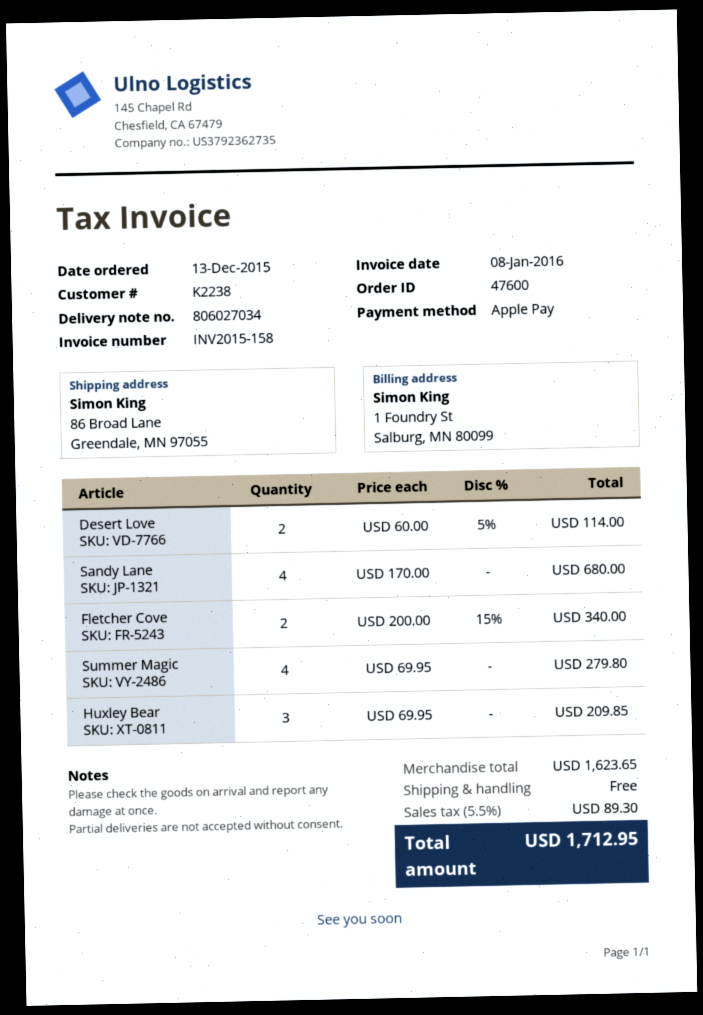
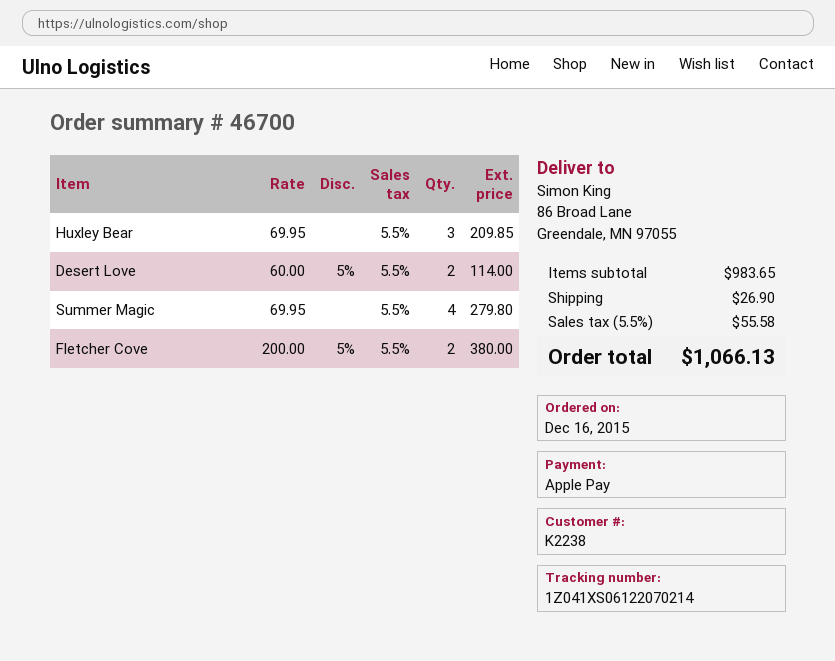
order number: 47600 -> 46700
order date: 2015-12-13 -> 2015-12-16
Sandy Lane: 4 x 170.00 = 680.00 -> none
Fletcher Cove: 2 x 200.00 - 15% = 340.00 -> 2 x 200.00 - 5% = 380.00
subtotal: 1623.65 -> 983.65
shipping: 0.00 -> 26.90
tax: 5.5% = 89.30 -> 5.5% = 55.58
total: 1712.95 -> 1066.13

